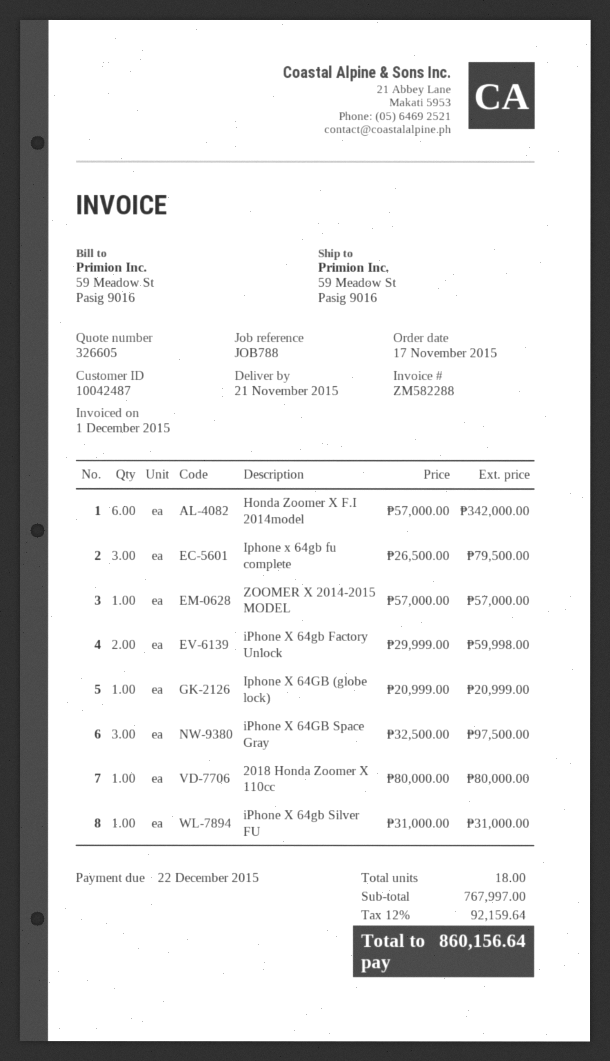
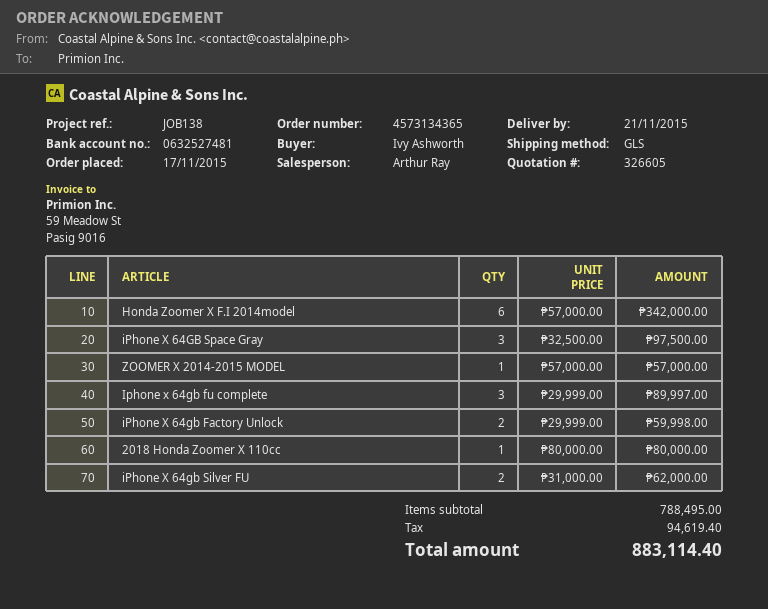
reference: JOB788 -> JOB138
Iphone x 64gb fu complete: 3 x 26500.00 = 79500.00 -> 3 x 29999.00 = 89997.00
Iphone X 64GB (globe lock): 1 x 20999.00 = 20999.00 -> none
iPhone X 64gb Silver FU: 1 x 31000.00 = 31000.00 -> 2 x 31000.00 = 62000.00
subtotal: 767997.00 -> 788495.00
tax: 92159.64 -> 94619.40
total: 860156.64 -> 883114.40

